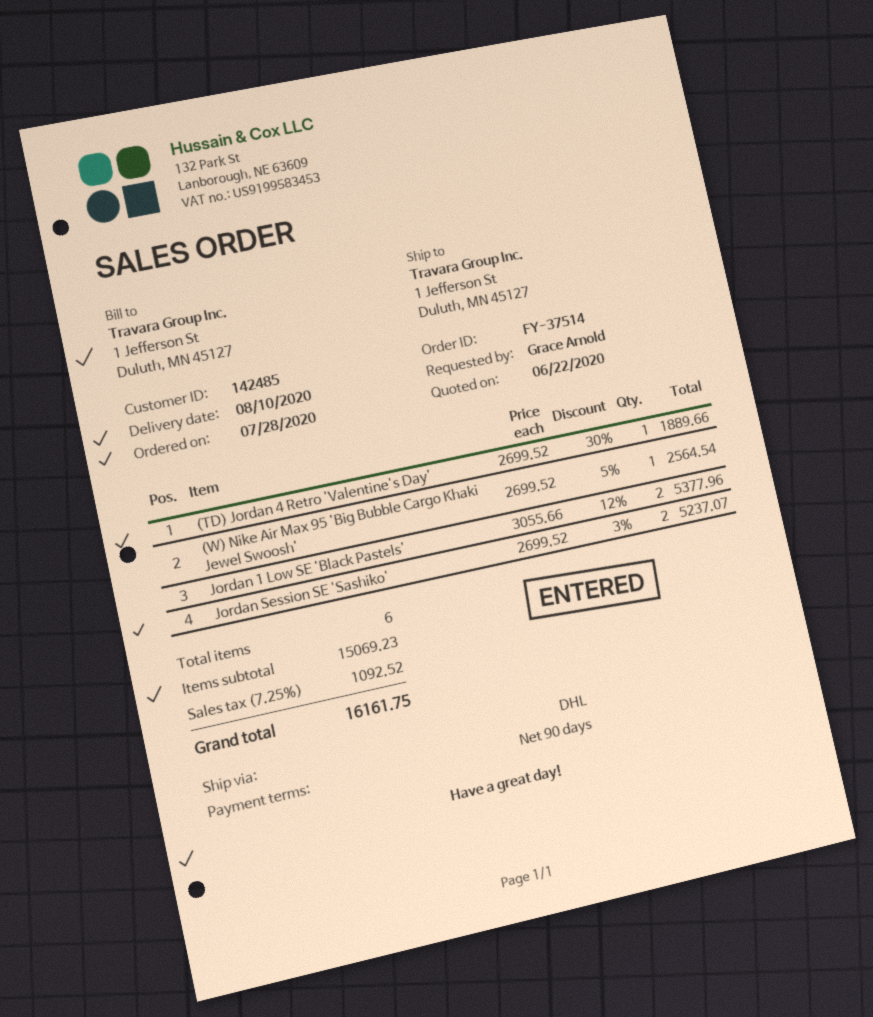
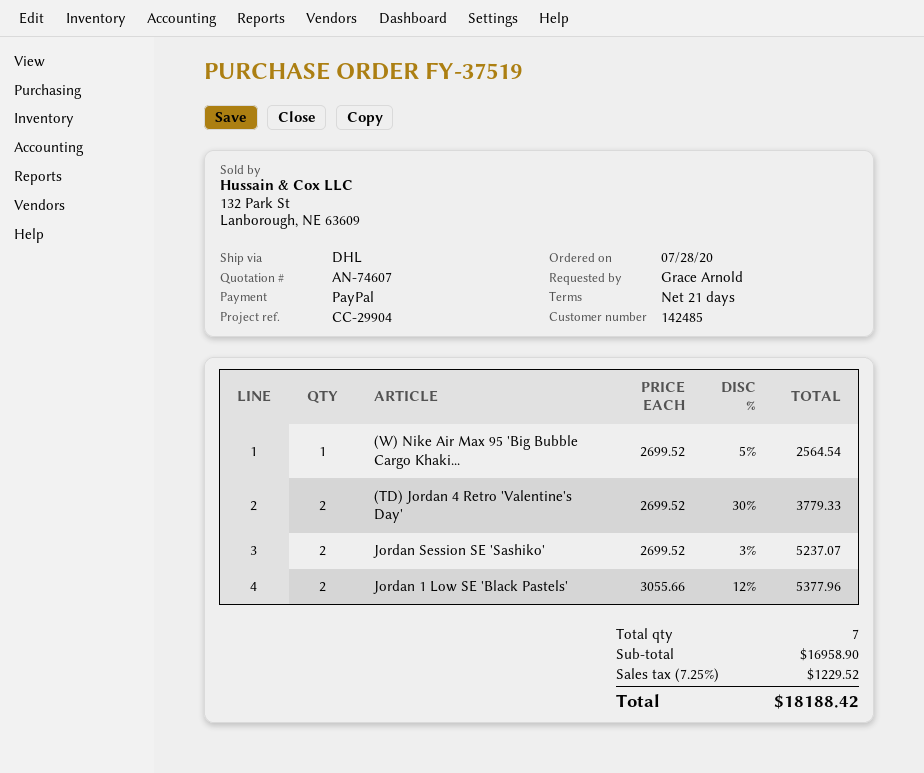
order number: FY-37514 -> FY-37519
payment terms: 90 days -> 21 days
(TD) Jordan 4 Retro 'Valentine's Day': 1 x 2699.52 - 30% = 1889.66 -> 2 x 2699.52 - 30% = 3779.33
total quantity: 6 -> 7
subtotal: 15069.23 -> 16958.90
tax: 7.25% = 1092.52 -> 7.25% = 1229.52
total: 16161.75 -> 18188.42

